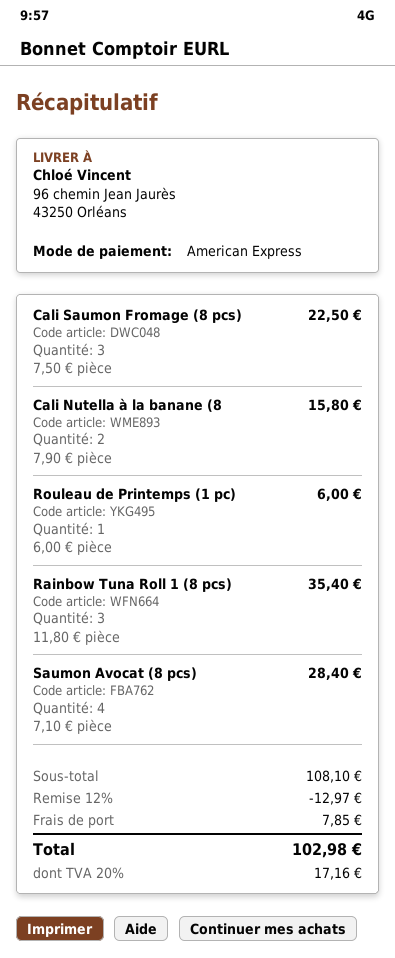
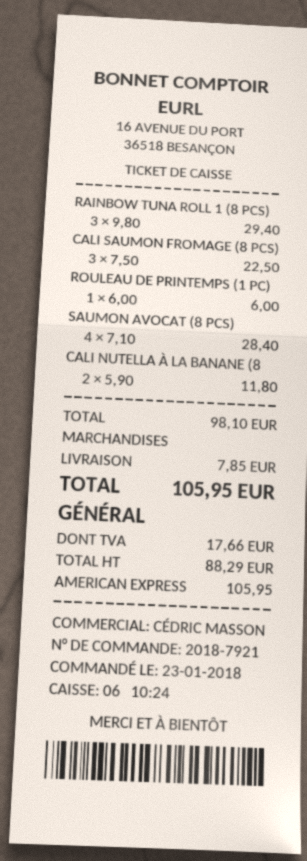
Cali Nutella à la banane (8: 2 x 7.90 = 15.80 -> 2 x 5.90 = 11.80
Rainbow Tuna Roll 1 (8 pcs): 3 x 11.80 = 35.40 -> 3 x 9.80 = 29.40
subtotal: 108.10 -> 98.10
discount: 12% = 12.97 -> none
tax: 17.16 -> 17.66
total: 102.98 -> 105.95

